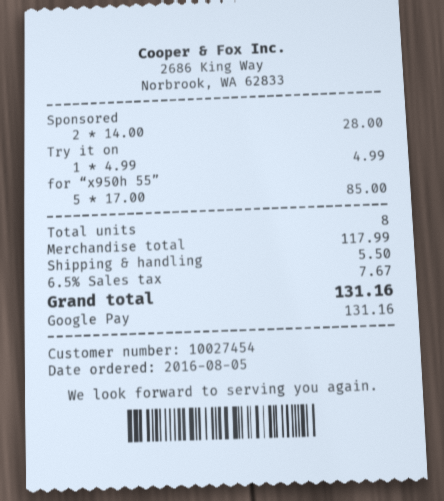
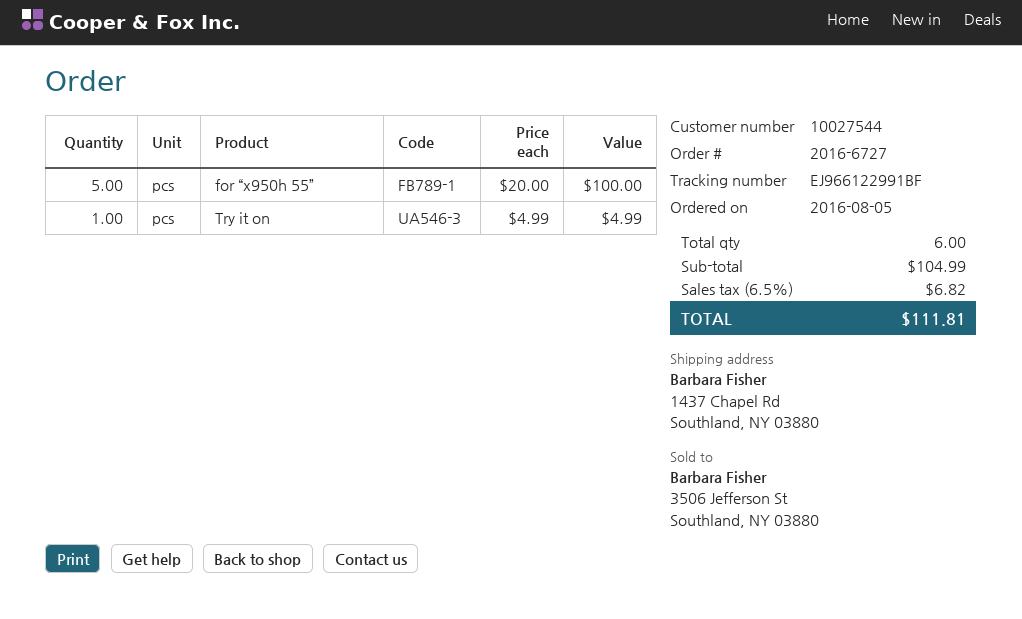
customer number: 10027454 -> 10027544
Sponsored: 2 x 14.00 = 28.00 -> none
for “x950h 55”: 5 x 17.00 = 85.00 -> 5 x 20.00 = 100.00
total quantity: 8 -> 6
subtotal: 117.99 -> 104.99
shipping: 5.50 -> none
tax: 6.5% = 7.67 -> 6.5% = 6.82
total: 131.16 -> 111.81

